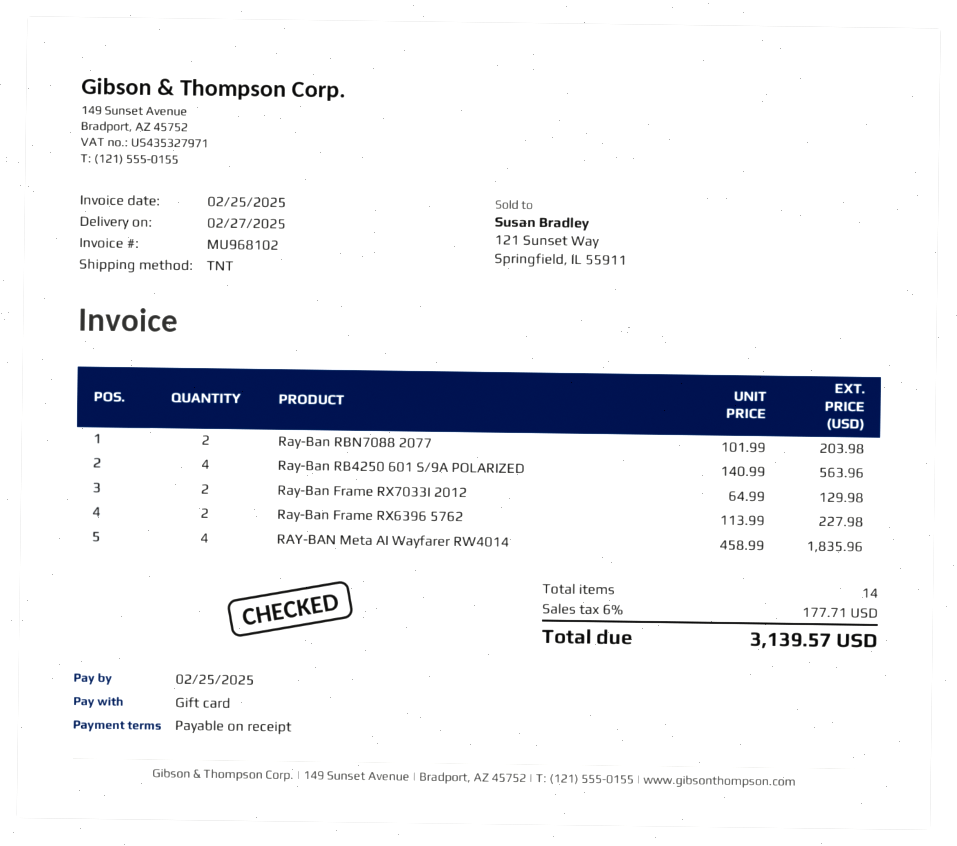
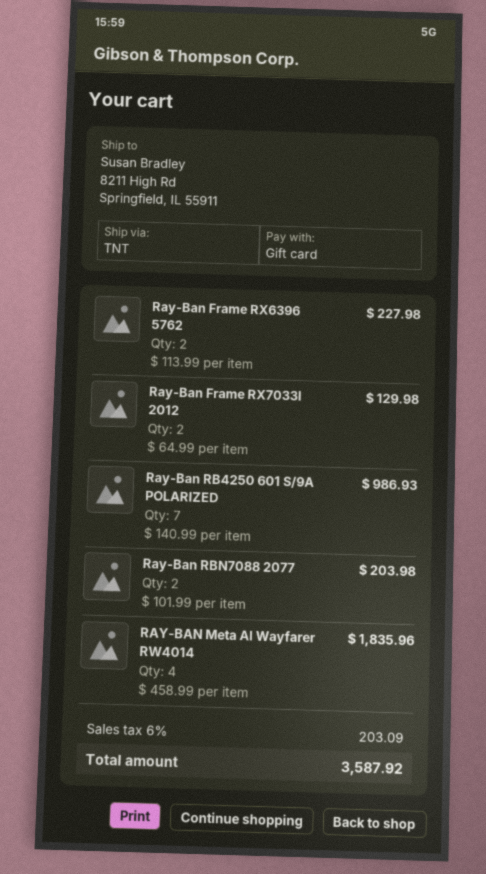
Ray-Ban RB4250 601 S/9A POLARIZED: 4 x 140.99 = 563.96 -> 7 x 140.99 = 986.93
tax: 6% = 177.71 -> 6% = 203.09
total: 3139.57 -> 3587.92

